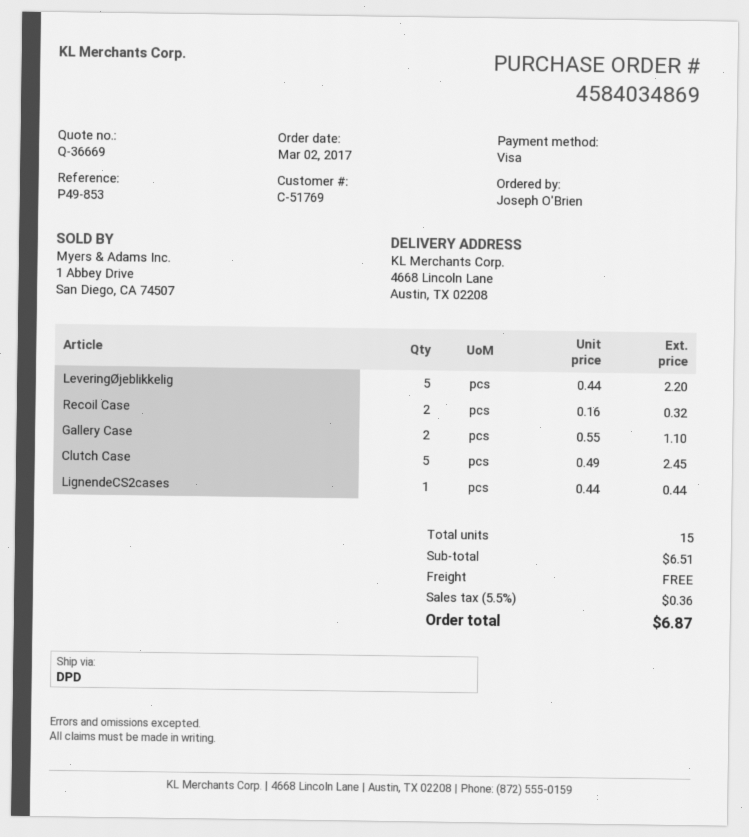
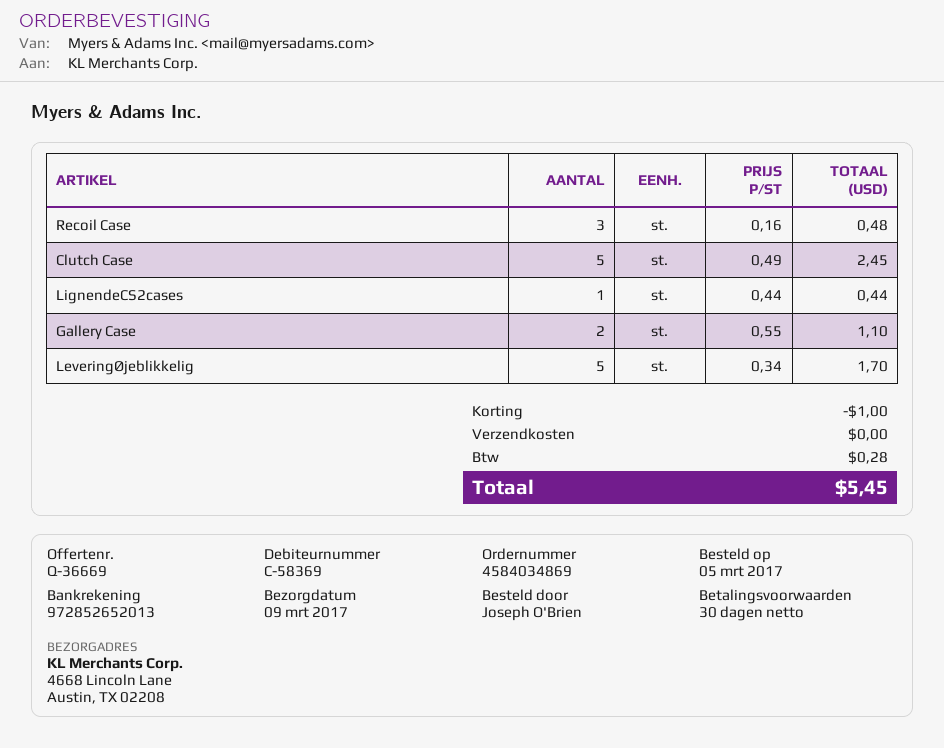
order date: 2017-03-02 -> 2017-03-05
customer number: C-51769 -> C-58369
LeveringØjeblikkelig: 5 x 0.44 = 2.20 -> 5 x 0.34 = 1.70
Recoil Case: 2 x 0.16 = 0.32 -> 3 x 0.16 = 0.48
discount: none -> 1.00
tax: 0.36 -> 0.28
total: 6.87 -> 5.45

